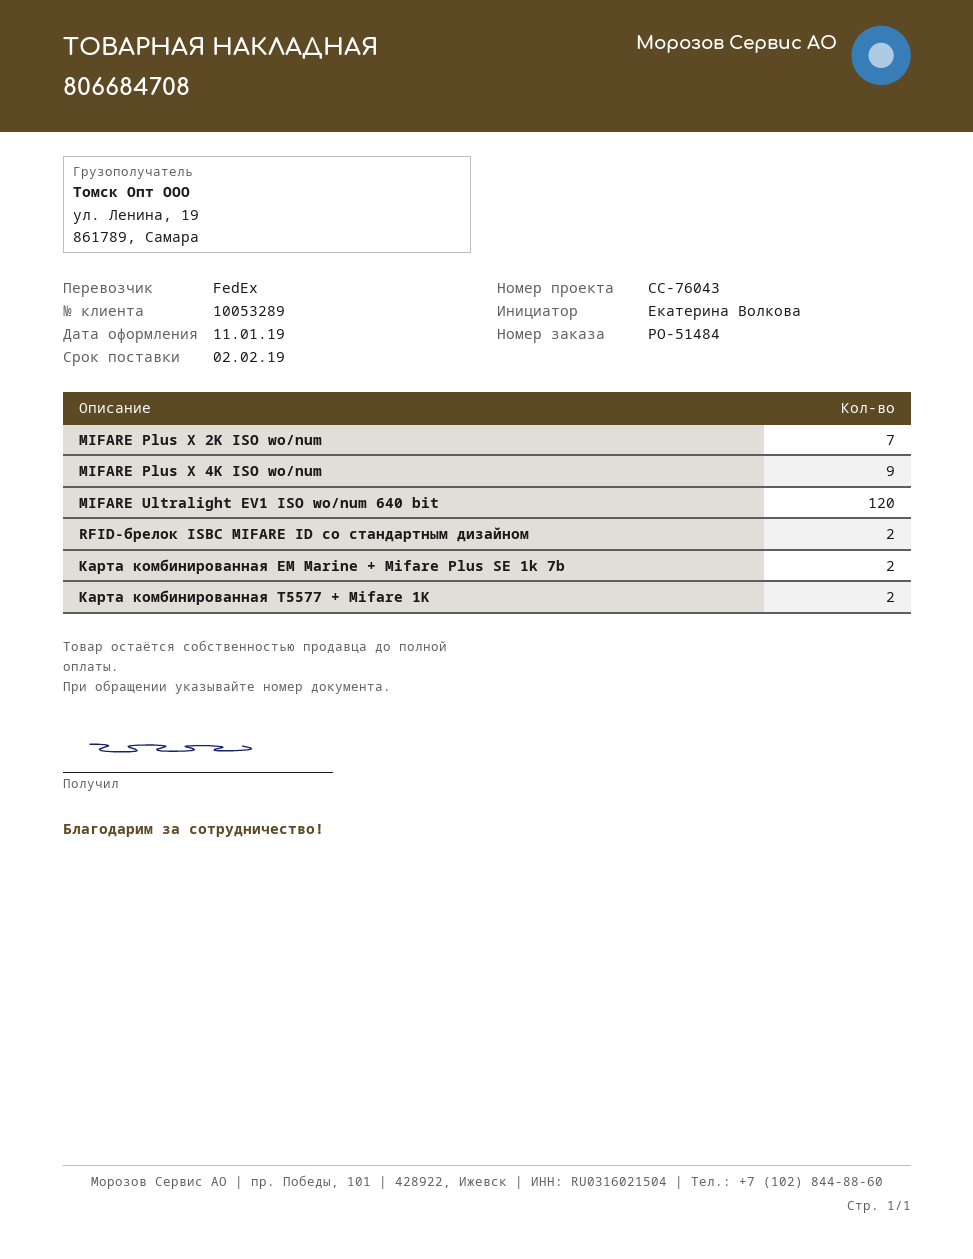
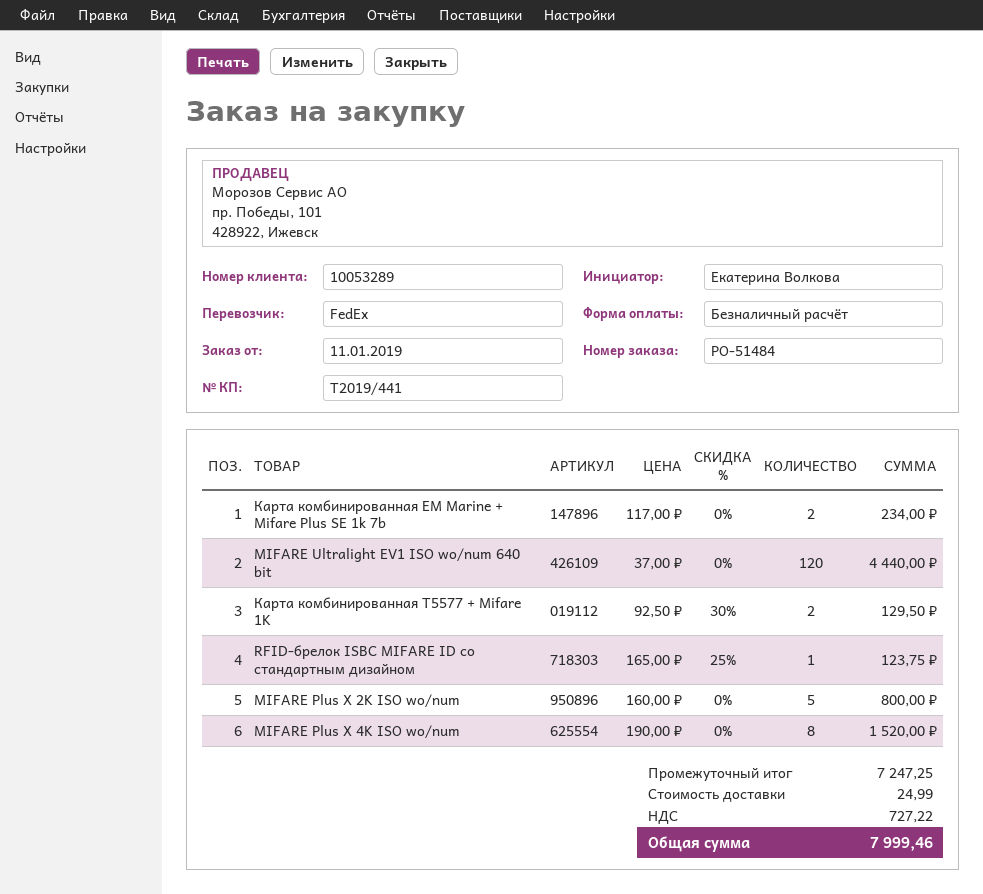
MIFARE Plus X 2K ISO wo/num: 7 -> 5
MIFARE Plus X 4K ISO wo/num: 9 -> 8
RFID-брелок ISBC MIFARE ID со стандартным дизайном: 2 -> 1

